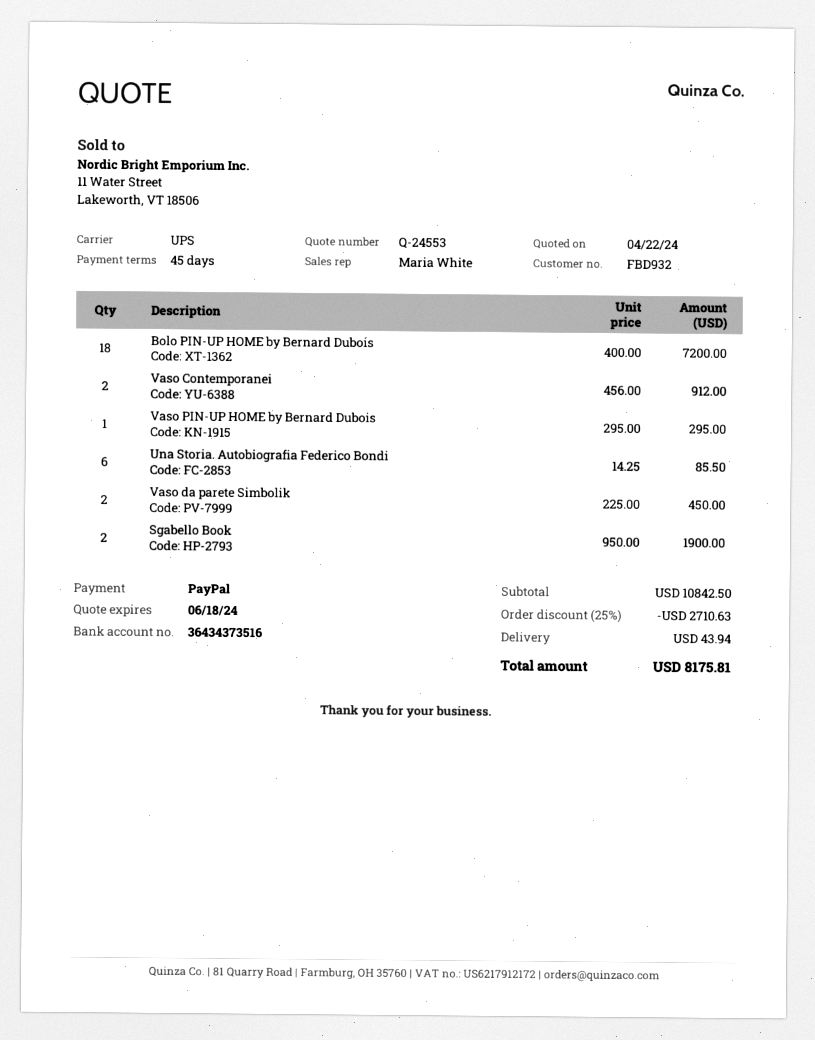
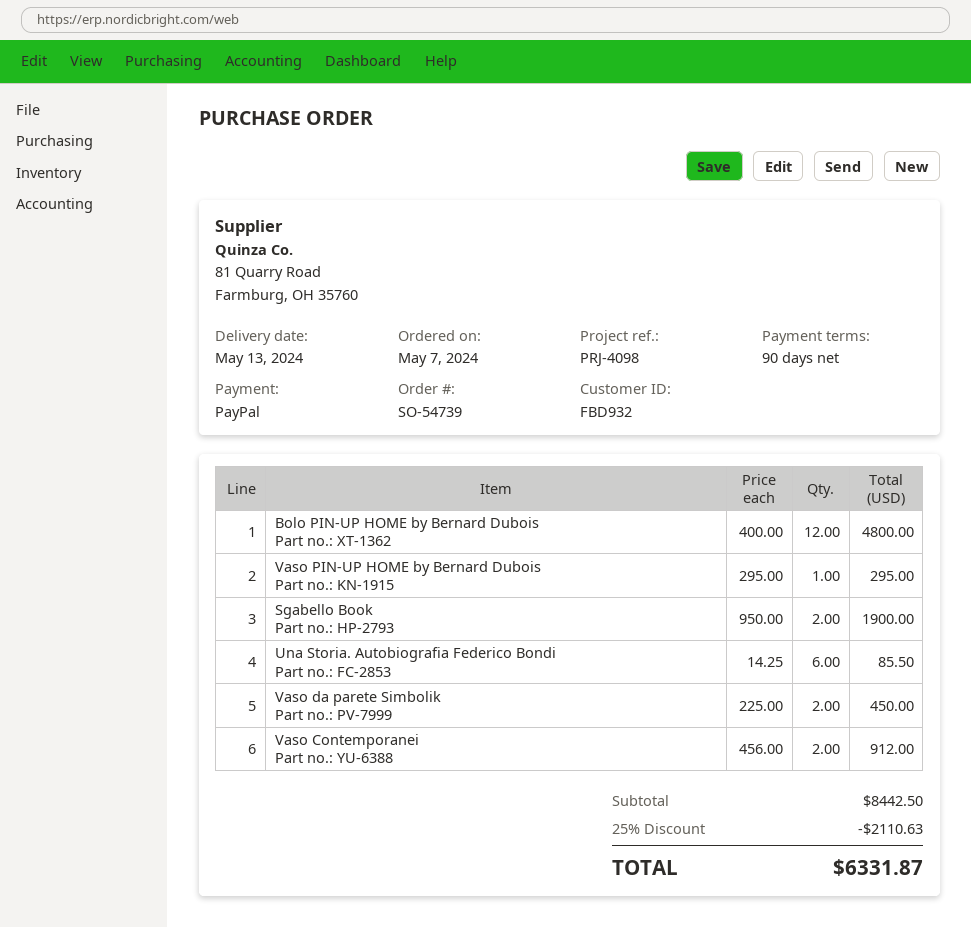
payment terms: 45 days -> 90 days
Bolo PIN-UP HOME by Bernard Dubois: 18 x 400.00 = 7200.00 -> 12 x 400.00 = 4800.00
subtotal: 10842.50 -> 8442.50
discount: 25% = 2710.63 -> 25% = 2110.63
shipping: 43.94 -> none
total: 8175.81 -> 6331.87

